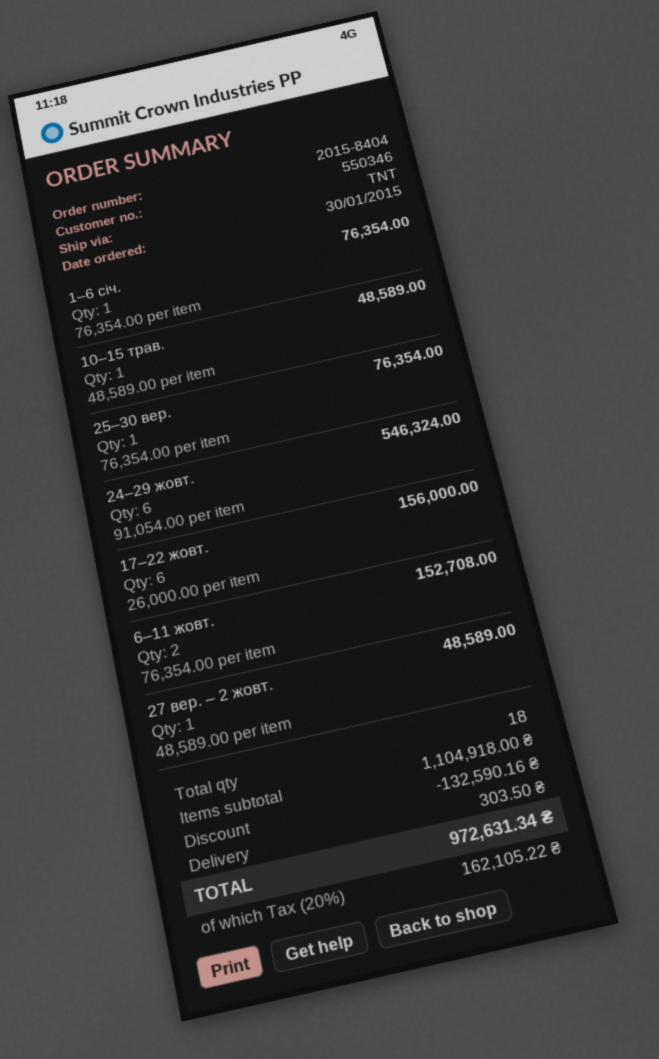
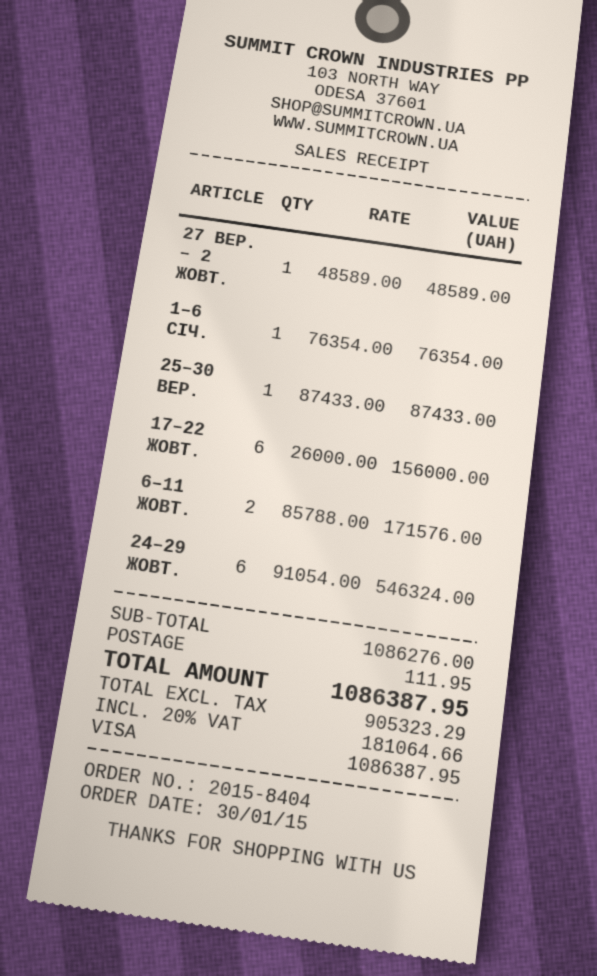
10–15 трав.: 1 x 48589.00 = 48589.00 -> none
25–30 вер.: 1 x 76354.00 = 76354.00 -> 1 x 87433.00 = 87433.00
6–11 жовт.: 2 x 76354.00 = 152708.00 -> 2 x 85788.00 = 171576.00
subtotal: 1104918.00 -> 1086276.00
discount: 132590.16 -> none
shipping: 303.50 -> 111.95
tax: 20% = 162105.22 -> 20% = 181064.66
total: 972631.34 -> 1086387.95

